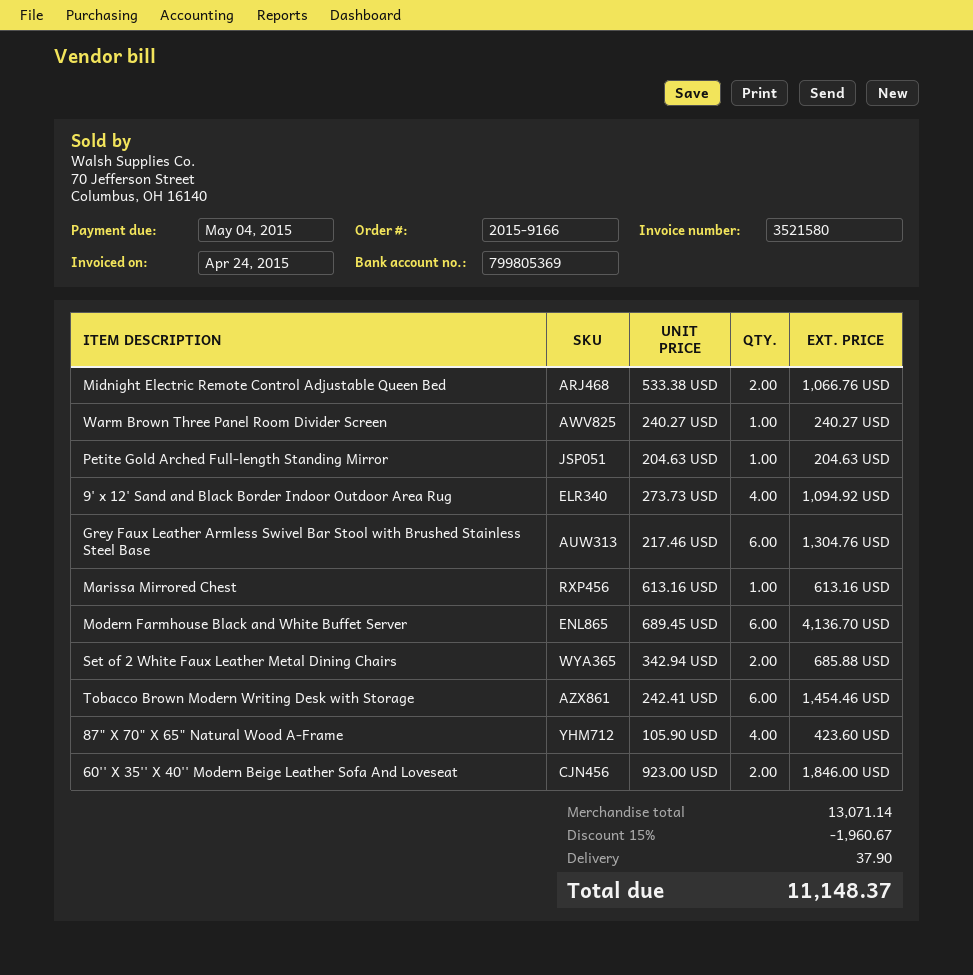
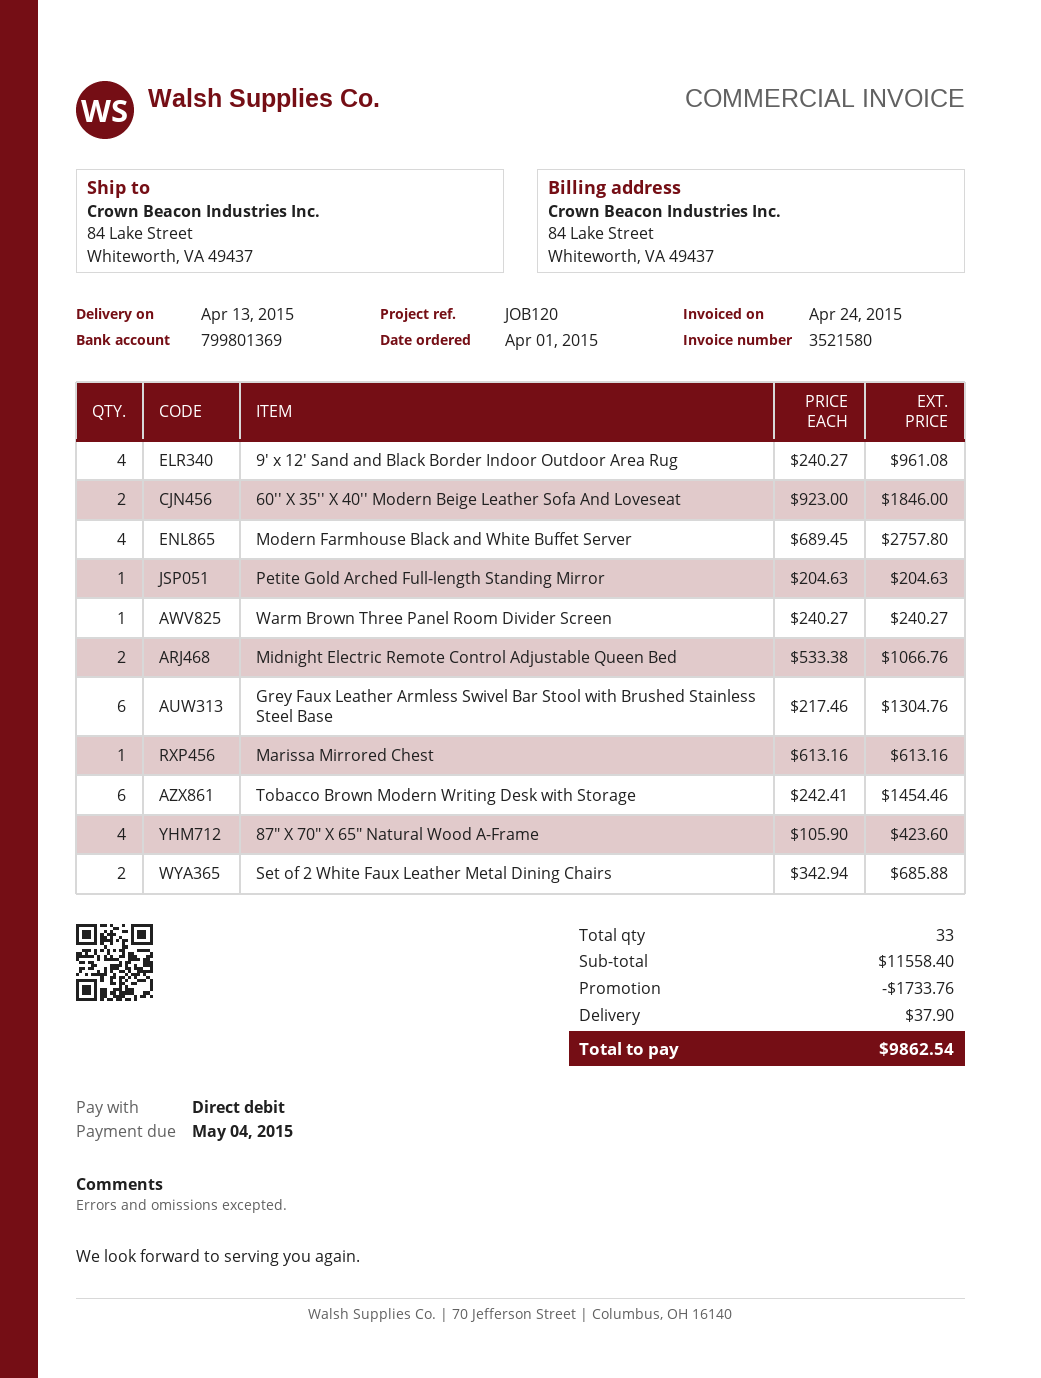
bank account: 799805369 -> 799801369
9' x 12' Sand and Black Border Indoor Outdoor Area Rug: 4 x 273.73 = 1094.92 -> 4 x 240.27 = 961.08
Modern Farmhouse Black and White Buffet Server: 6 x 689.45 = 4136.70 -> 4 x 689.45 = 2757.80
subtotal: 13071.14 -> 11558.40
discount: 1960.67 -> 1733.76
total: 11148.37 -> 9862.54

